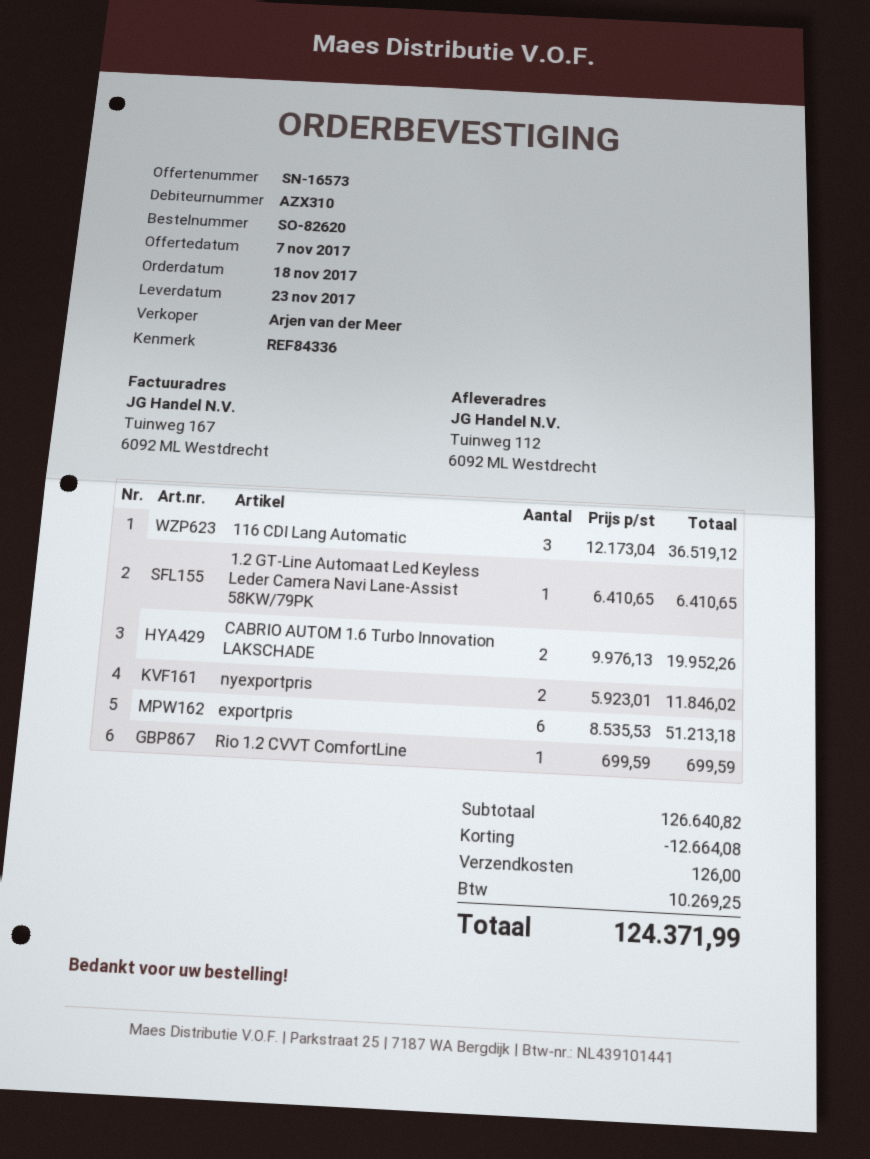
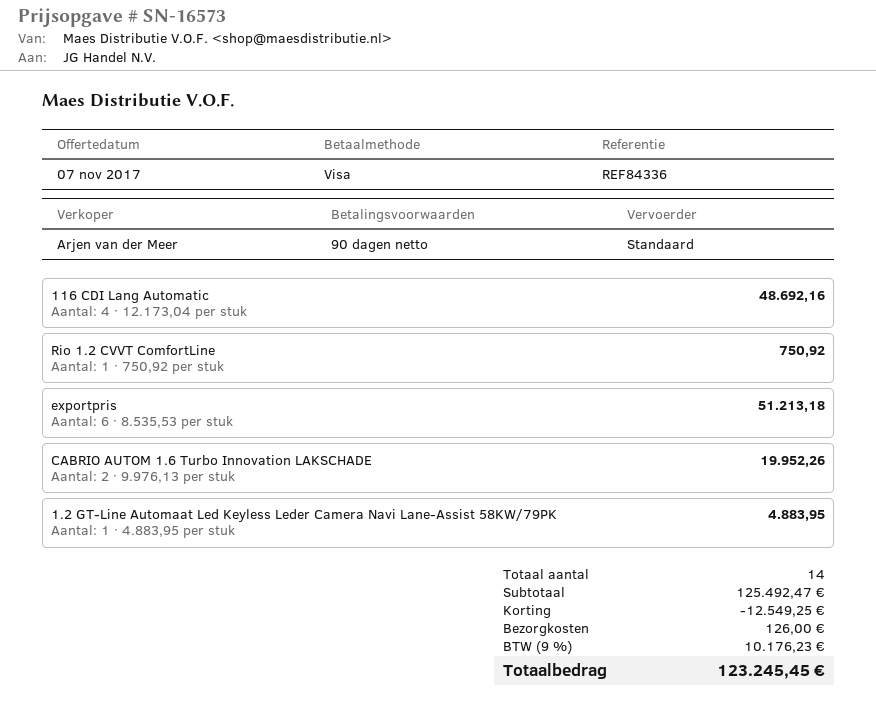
116 CDI Lang Automatic: 3 x 12173.04 = 36519.12 -> 4 x 12173.04 = 48692.16
1.2 GT-Line Automaat Led Keyless Leder Camera Navi Lane-Assist 58KW/79PK: 1 x 6410.65 = 6410.65 -> 1 x 4883.95 = 4883.95
nyexportpris: 2 x 5923.01 = 11846.02 -> none
Rio 1.2 CVVT ComfortLine: 1 x 699.59 = 699.59 -> 1 x 750.92 = 750.92
subtotal: 126640.82 -> 125492.47
discount: 12664.08 -> 12549.25
tax: 10269.25 -> 10176.23
total: 124371.99 -> 123245.45

